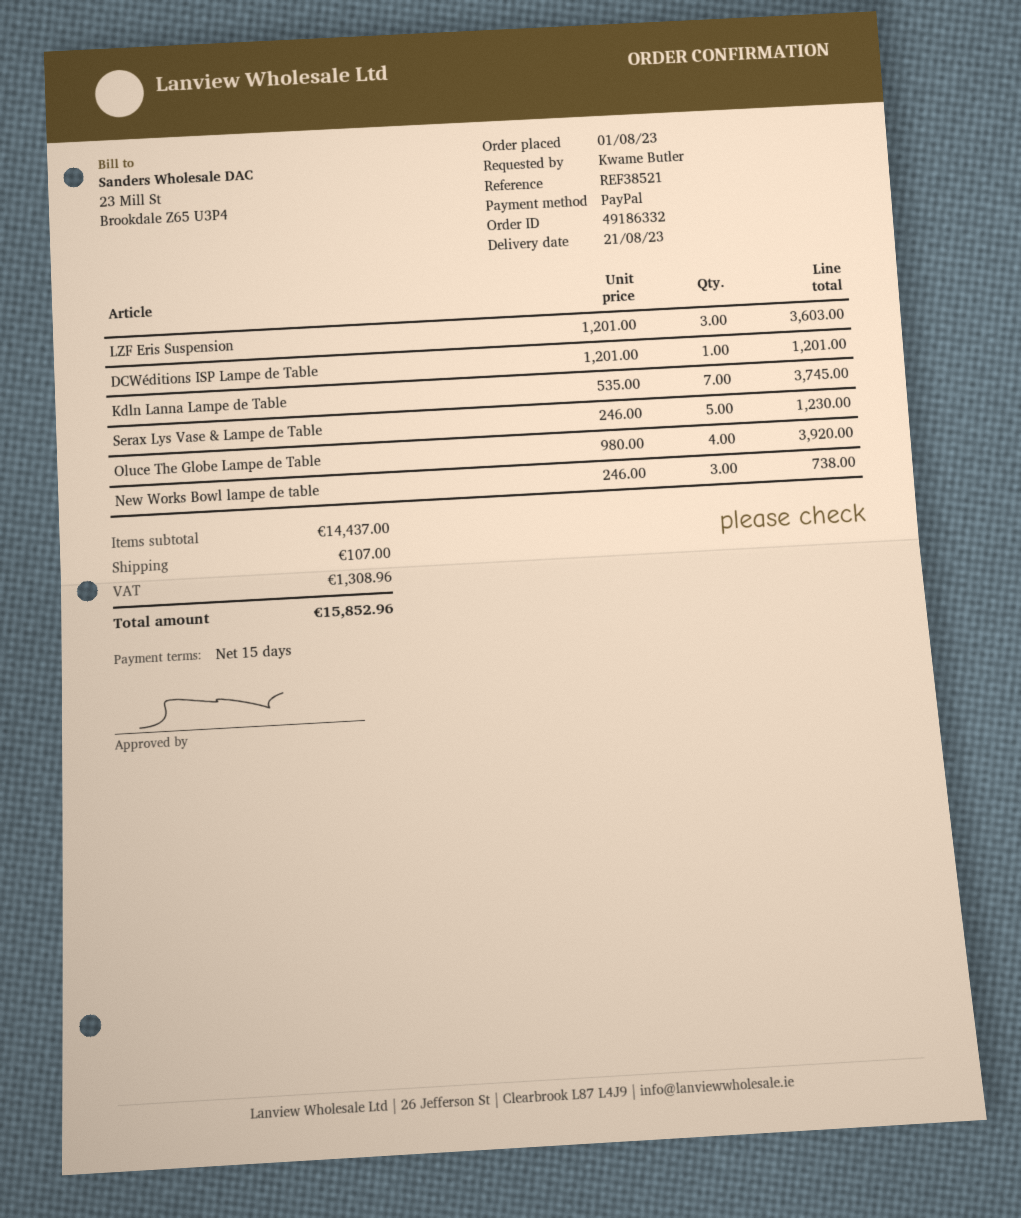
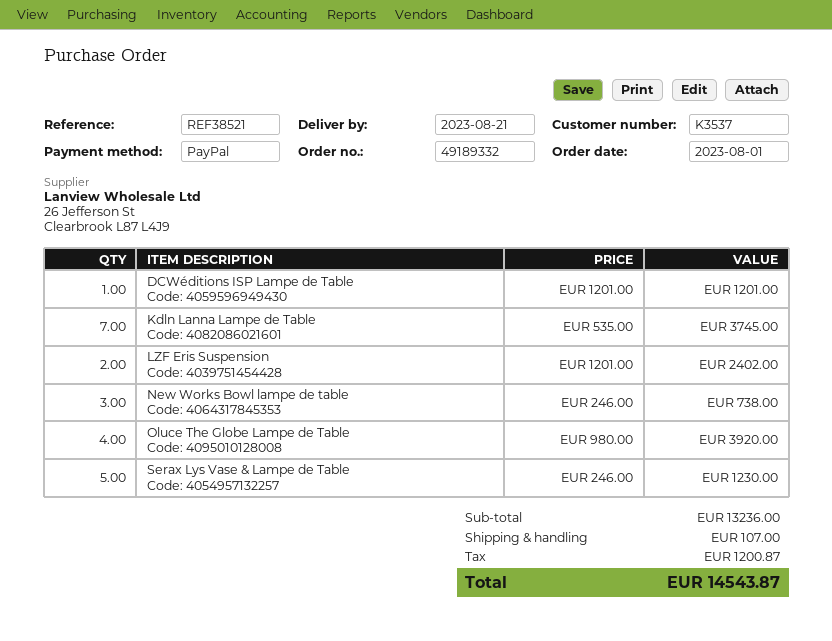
order number: 49186332 -> 49189332
LZF Eris Suspension: 3 x 1201.00 = 3603.00 -> 2 x 1201.00 = 2402.00
subtotal: 14437.00 -> 13236.00
tax: 1308.96 -> 1200.87
total: 15852.96 -> 14543.87

